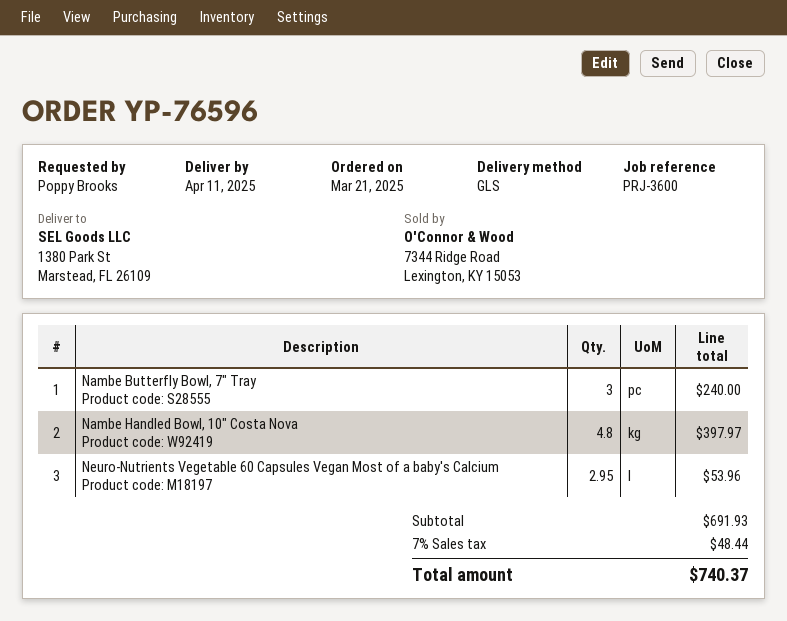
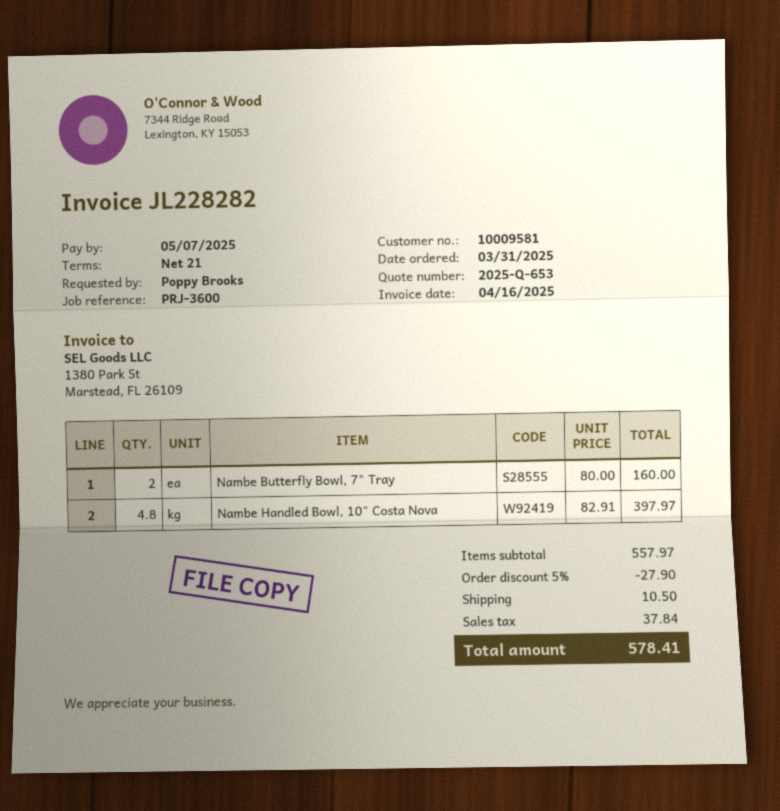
order date: 2025-03-21 -> 2025-03-31
Nambe Butterfly Bowl, 7" Tray: 3 for 240.00 -> 2 for 160.00
Neuro-Nutrients Vegetable 60 Capsules Vegan Most of a baby's Calcium: 2.95 for 53.96 -> none
subtotal: 691.93 -> 557.97
discount: none -> 5% = 27.90
shipping: none -> 10.50
tax: 48.44 -> 37.84
total: 740.37 -> 578.41

